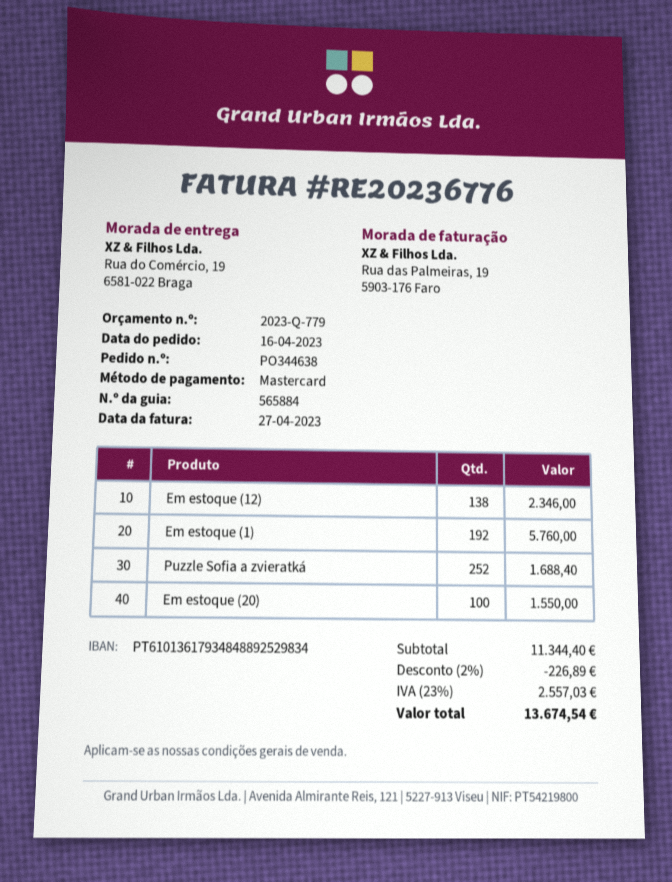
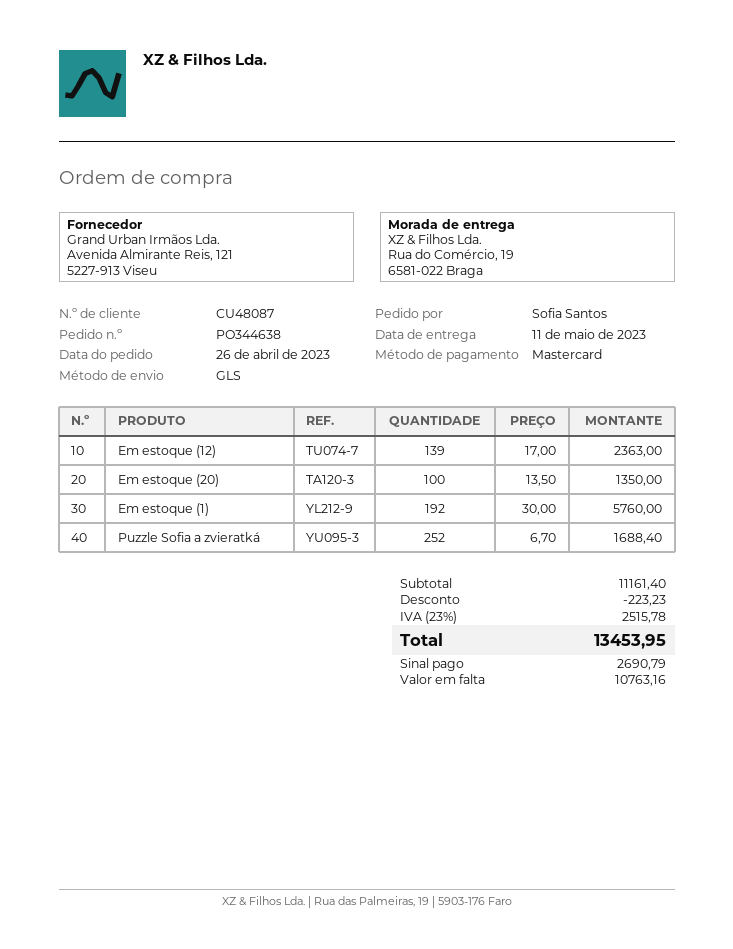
order date: 2023-04-16 -> 2023-04-26
Em estoque (12): 138 for 2346.00 -> 139 for 2363.00
Em estoque (20): 100 for 1550.00 -> 100 for 1350.00
subtotal: 11344.40 -> 11161.40
discount: 226.89 -> 223.23
tax: 23% = 2557.03 -> 23% = 2515.78
total: 13674.54 -> 13453.95

